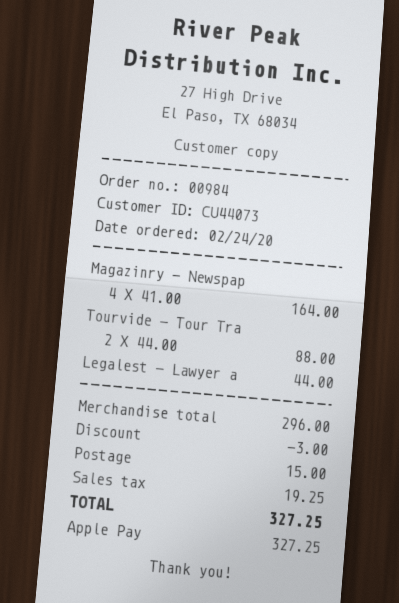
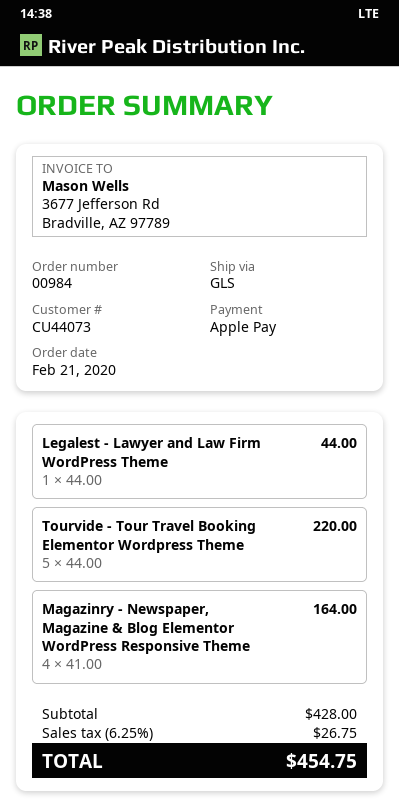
order date: 2020-02-24 -> 2020-02-21
Tourvide - Tour Tra: 2 x 44.00 = 88.00 -> 5 x 44.00 = 220.00
subtotal: 296.00 -> 428.00
discount: 3.00 -> none
shipping: 15.00 -> none
tax: 19.25 -> 26.75
total: 327.25 -> 454.75

